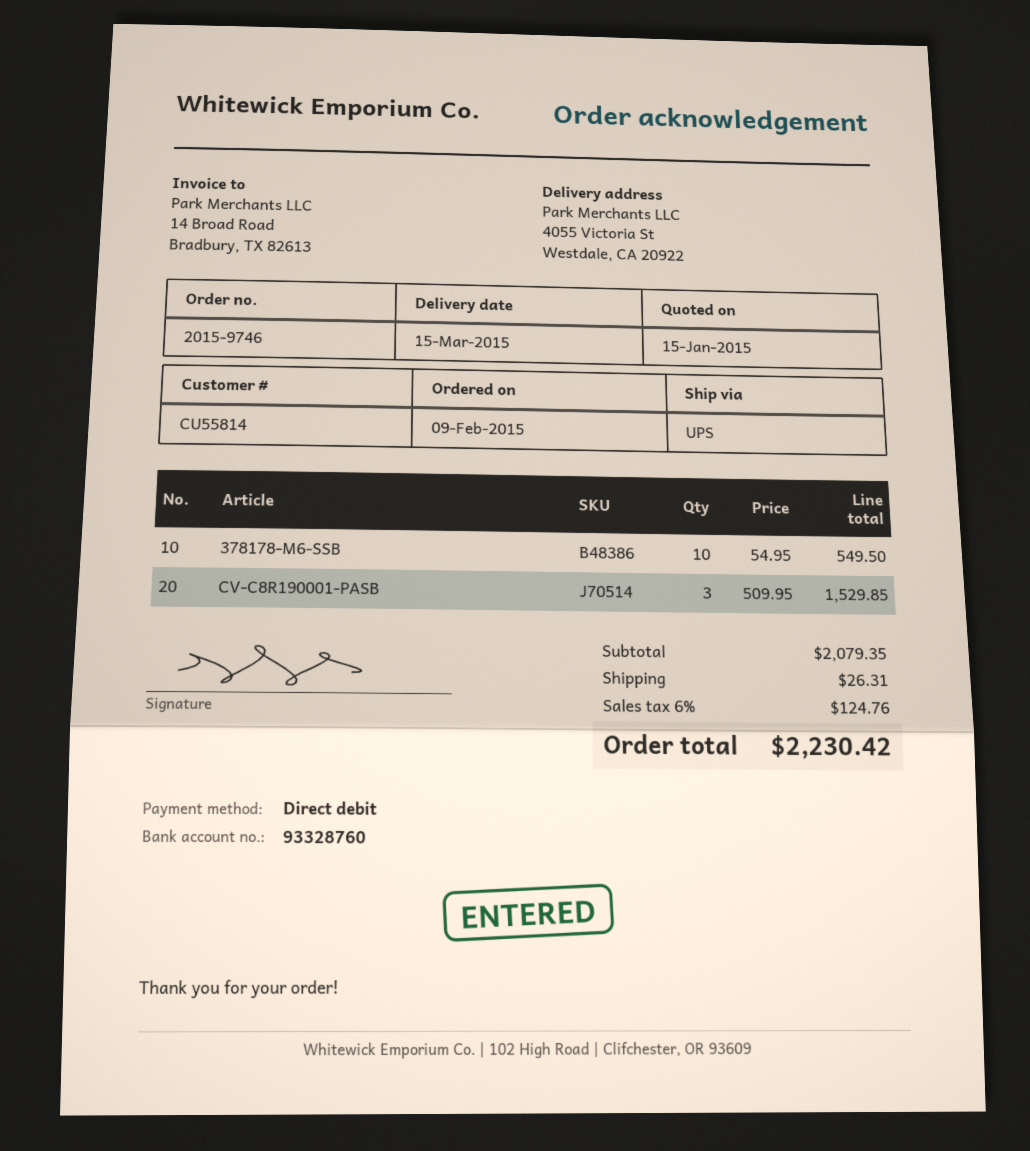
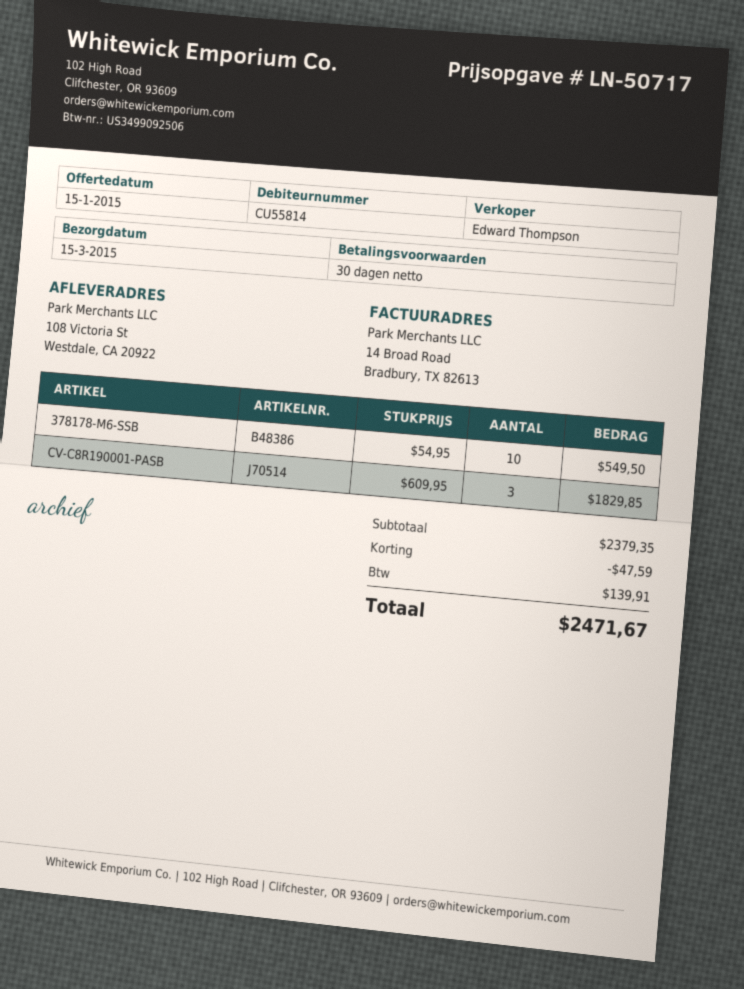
ship to: 4055 Victoria St, Westdale, CA 20922 -> 108 Victoria St, Westdale, CA 20922
CV-C8R190001-PASB: 3 x 509.95 = 1529.85 -> 3 x 609.95 = 1829.85
subtotal: 2079.35 -> 2379.35
discount: none -> 47.59
shipping: 26.31 -> none
tax: 124.76 -> 139.91
total: 2230.42 -> 2471.67

